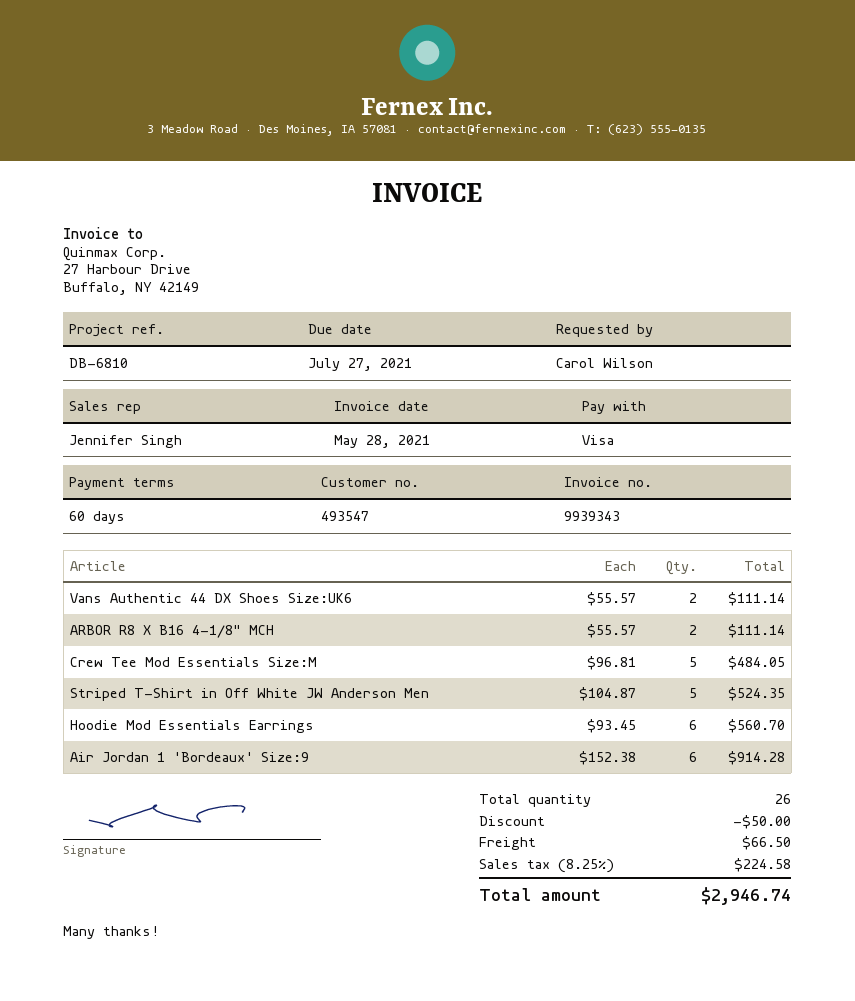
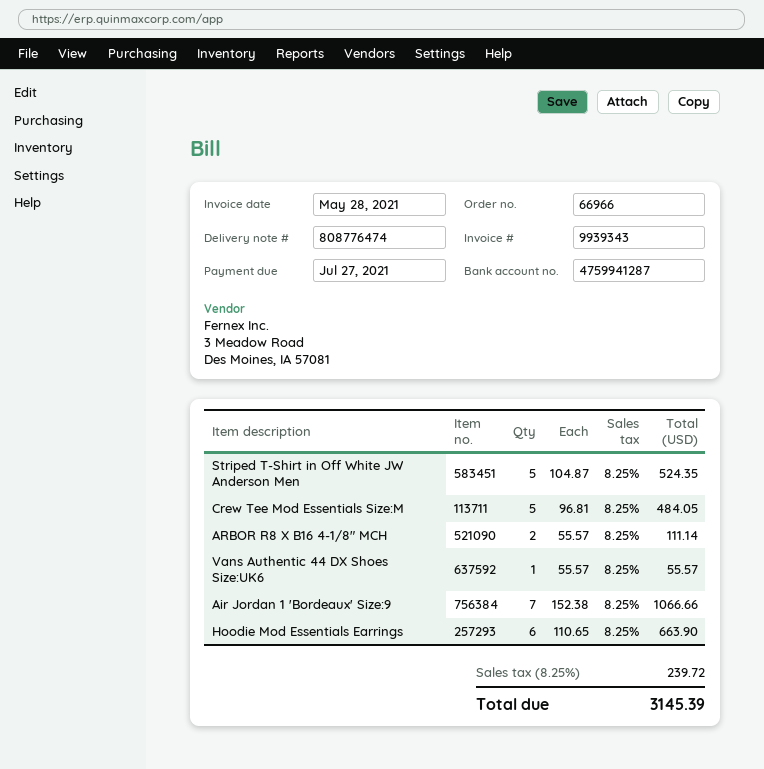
Vans Authentic 44 DX Shoes Size:UK6: 2 x 55.57 = 111.14 -> 1 x 55.57 = 55.57
Hoodie Mod Essentials Earrings: 6 x 93.45 = 560.70 -> 6 x 110.65 = 663.90
Air Jordan 1 'Bordeaux' Size:9: 6 x 152.38 = 914.28 -> 7 x 152.38 = 1066.66
discount: 50.00 -> none
shipping: 66.50 -> none
tax: 8.25% = 224.58 -> 8.25% = 239.72
total: 2946.74 -> 3145.39

